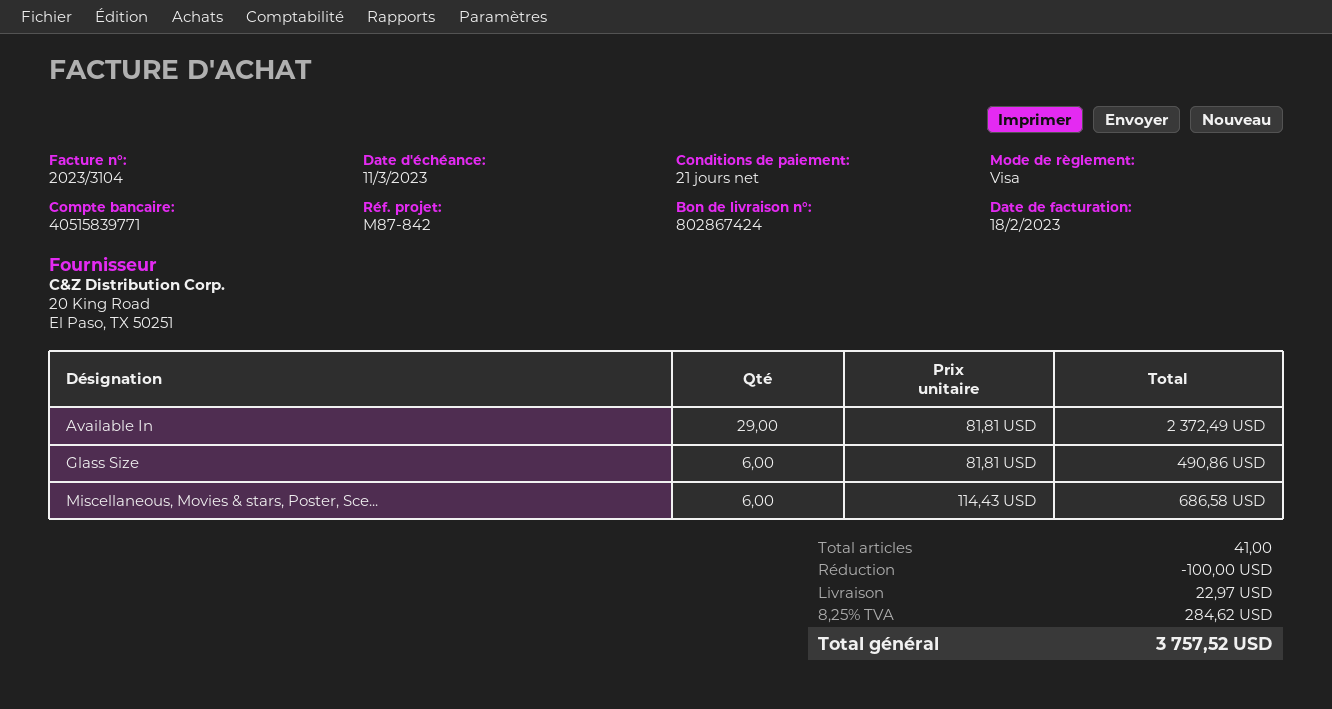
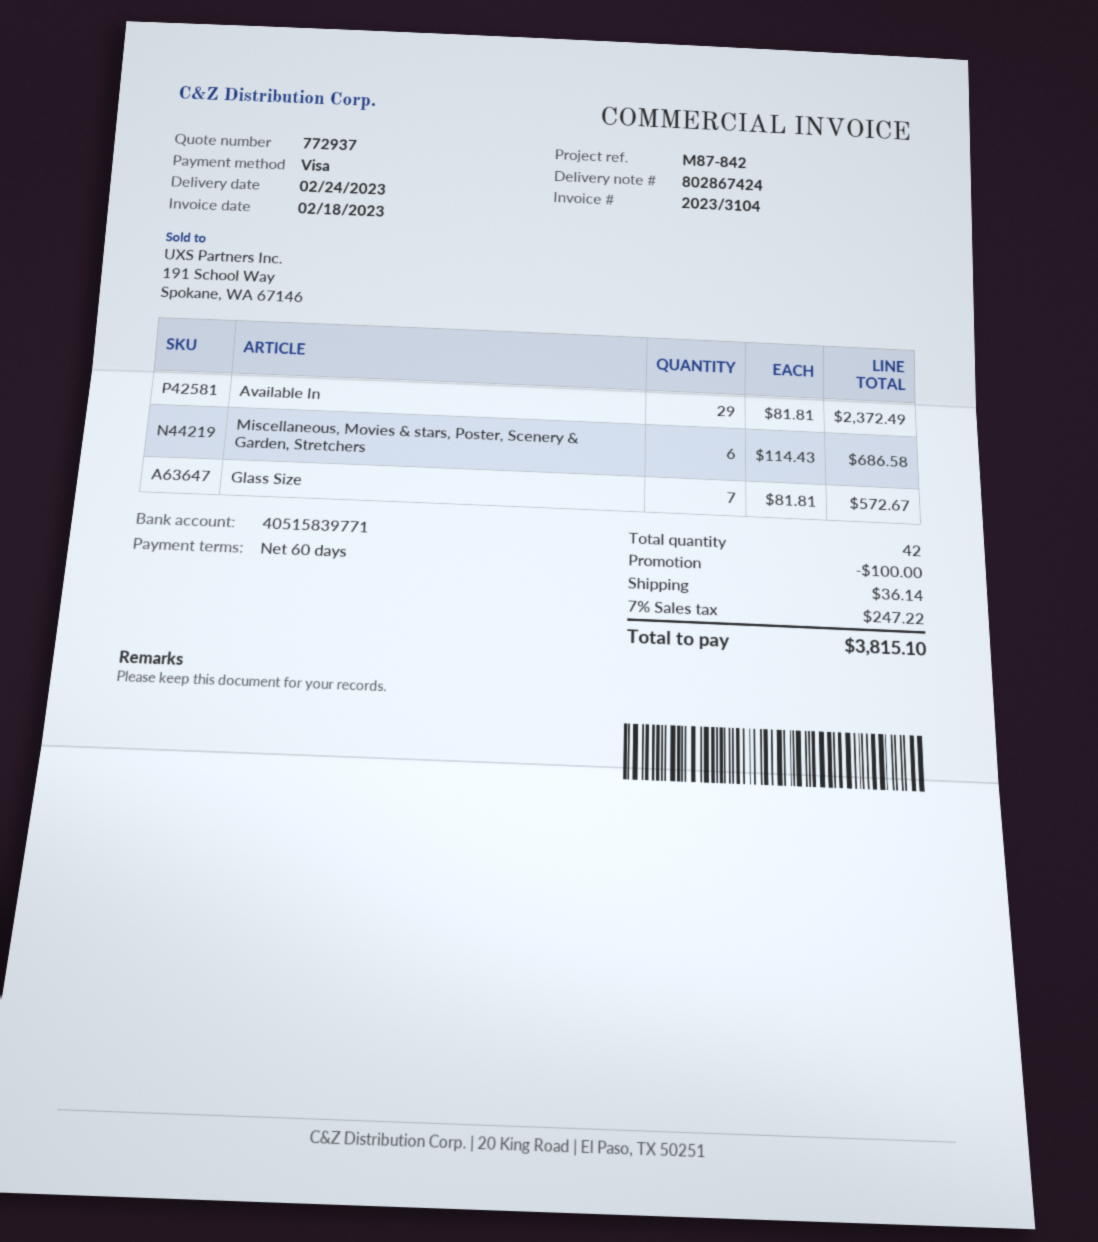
payment terms: 21 days -> 60 days
Glass Size: 6 x 81.81 = 490.86 -> 7 x 81.81 = 572.67
total quantity: 41 -> 42
shipping: 22.97 -> 36.14
tax: 8.25% = 284.62 -> 7% = 247.22
total: 3757.52 -> 3815.10

